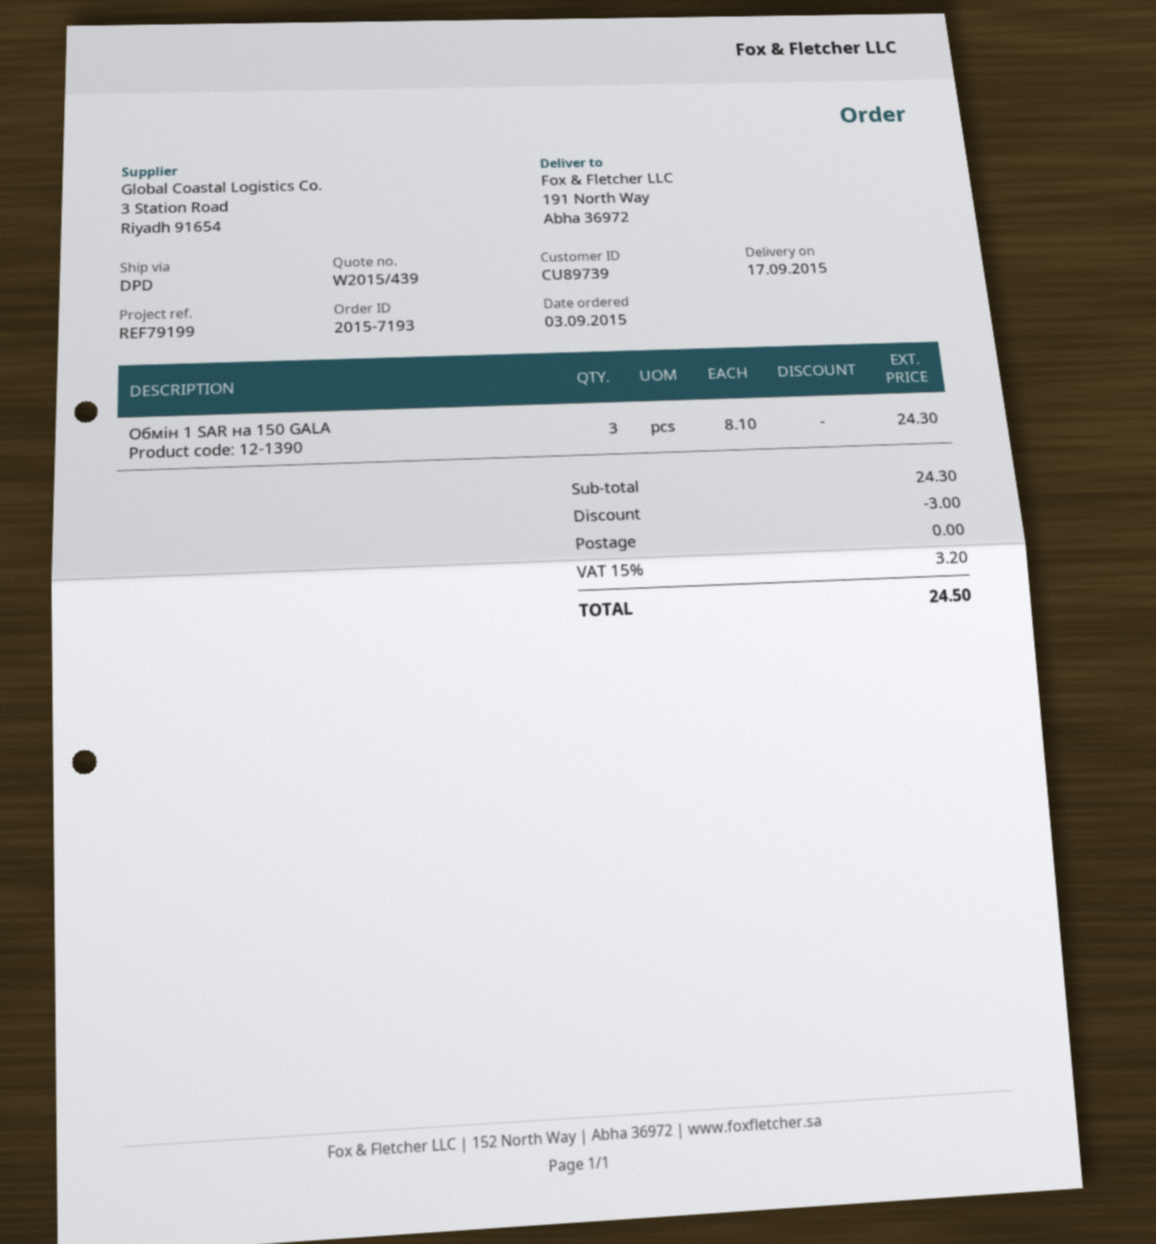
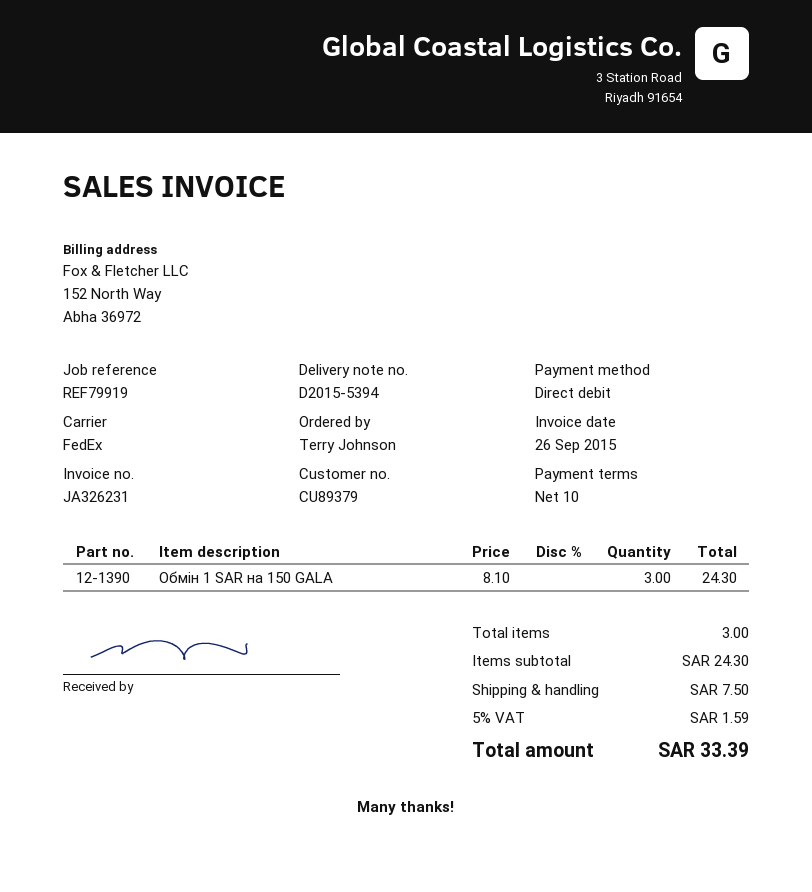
customer number: CU89739 -> CU89379
reference: REF79199 -> REF79919
shipping method: DPD -> FedEx
discount: 3.00 -> none
shipping: 0.00 -> 7.50
tax: 15% = 3.20 -> 5% = 1.59
total: 24.50 -> 33.39

